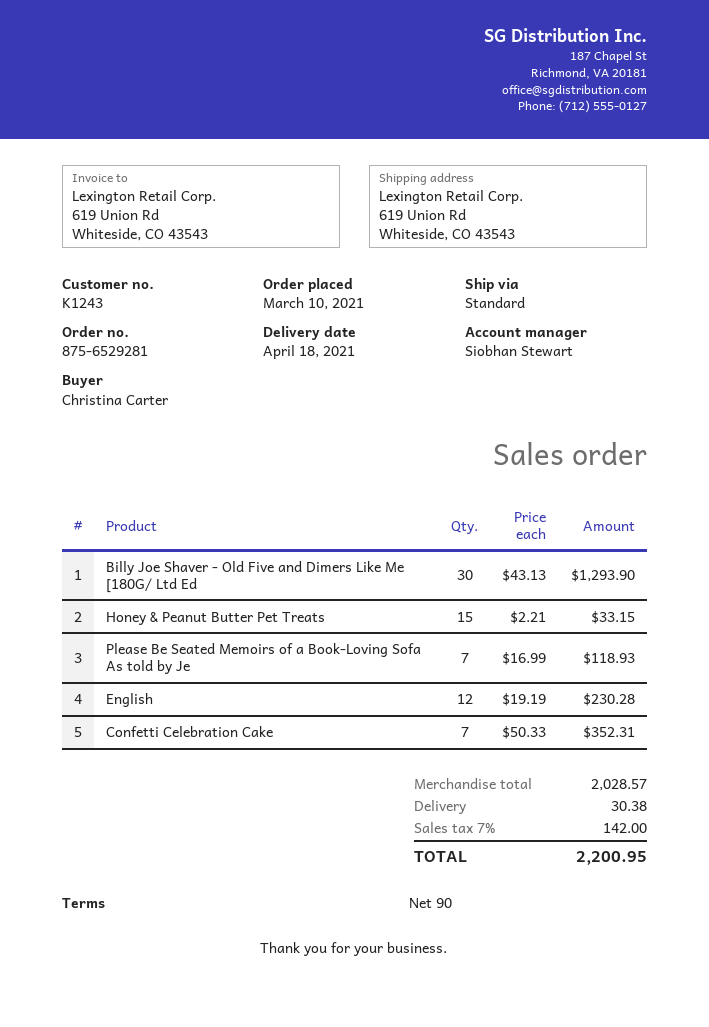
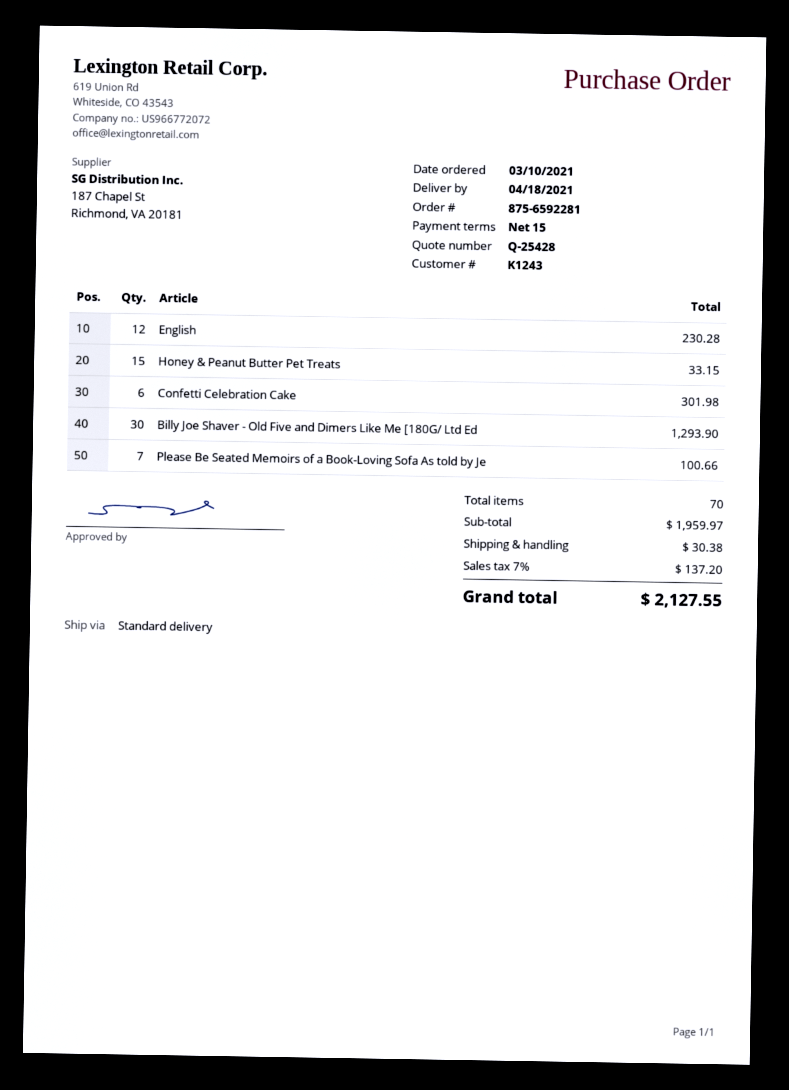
order number: 875-6529281 -> 875-6592281
payment terms: 90 days -> 15 days
Please Be Seated Memoirs of a Book-Loving Sofa As told by Je: 7 for 118.93 -> 7 for 100.66
Confetti Celebration Cake: 7 for 352.31 -> 6 for 301.98
subtotal: 2028.57 -> 1959.97
tax: 7% = 142.00 -> 7% = 137.20
total: 2200.95 -> 2127.55

